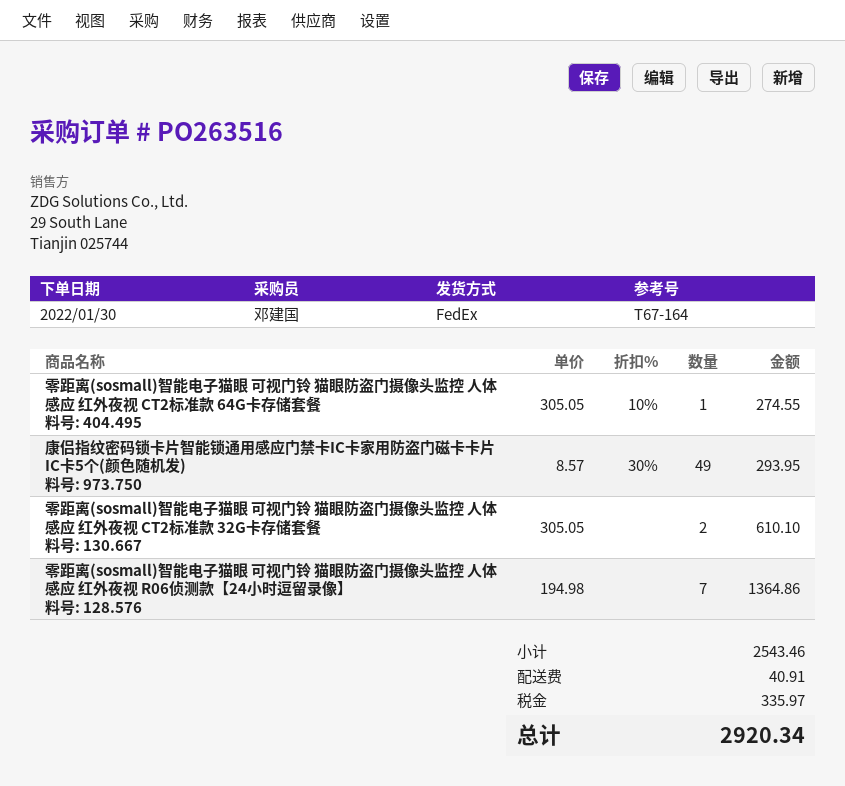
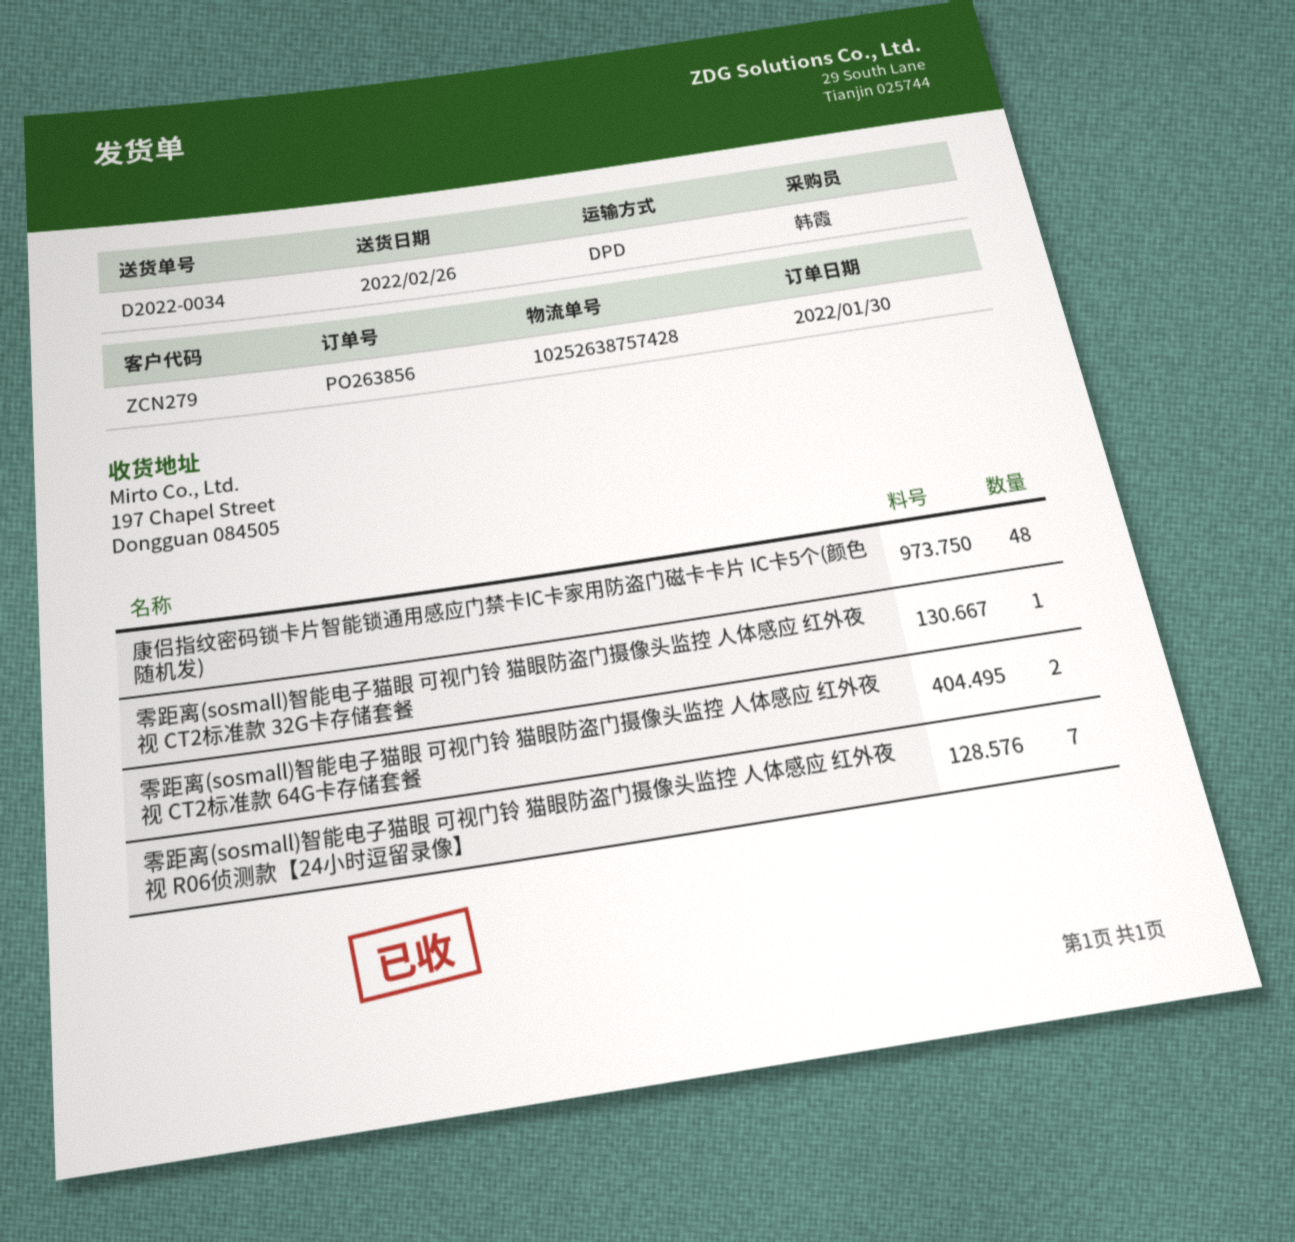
order number: PO263516 -> PO263856
ordered by: 邓建国 -> 韩霞
shipping method: FedEx -> DPD
零距离(sosmall)智能电子猫眼 可视门铃 猫眼防盗门摄像头监控 人体感应 红外夜视 CT2标准款 64G卡存储套餐: 1 -> 2
康侣指纹密码锁卡片智能锁通用感应门禁卡IC卡家用防盗门磁卡卡片 IC卡5个(颜色随机发): 49 -> 48
零距离(sosmall)智能电子猫眼 可视门铃 猫眼防盗门摄像头监控 人体感应 红外夜视 CT2标准款 32G卡存储套餐: 2 -> 1

